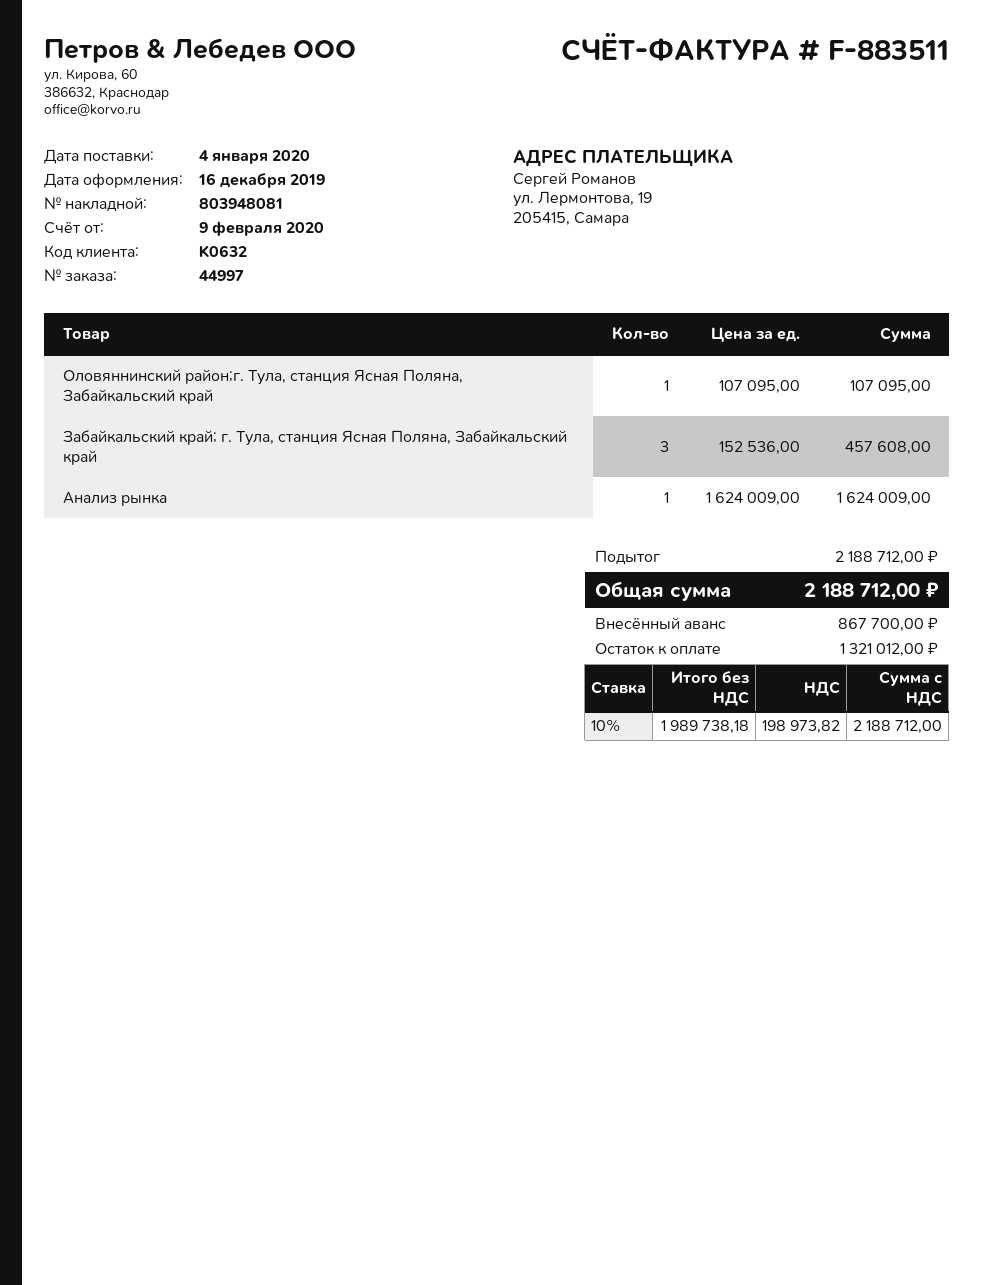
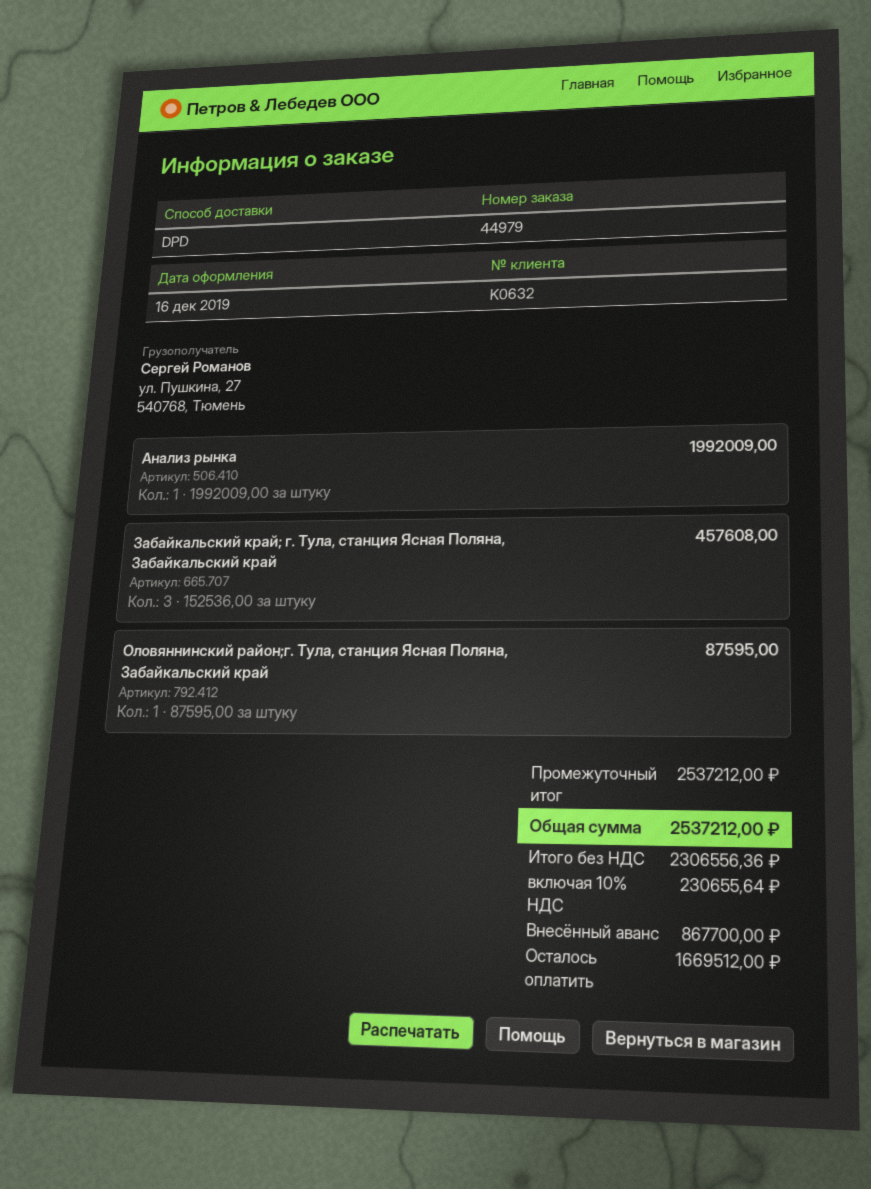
order number: 44997 -> 44979
Оловяннинский район;г. Тула, станция Ясная Поляна, Забайкальский край: 1 x 107095.00 = 107095.00 -> 1 x 87595.00 = 87595.00
Анализ рынка: 1 x 1624009.00 = 1624009.00 -> 1 x 1992009.00 = 1992009.00
subtotal: 2188712.00 -> 2537212.00
net: 1989738.18 -> 2306556.36
tax: 10% = 198973.82 -> 10% = 230655.64
total: 2188712.00 -> 2537212.00
balance: 1321012.00 -> 1669512.00

